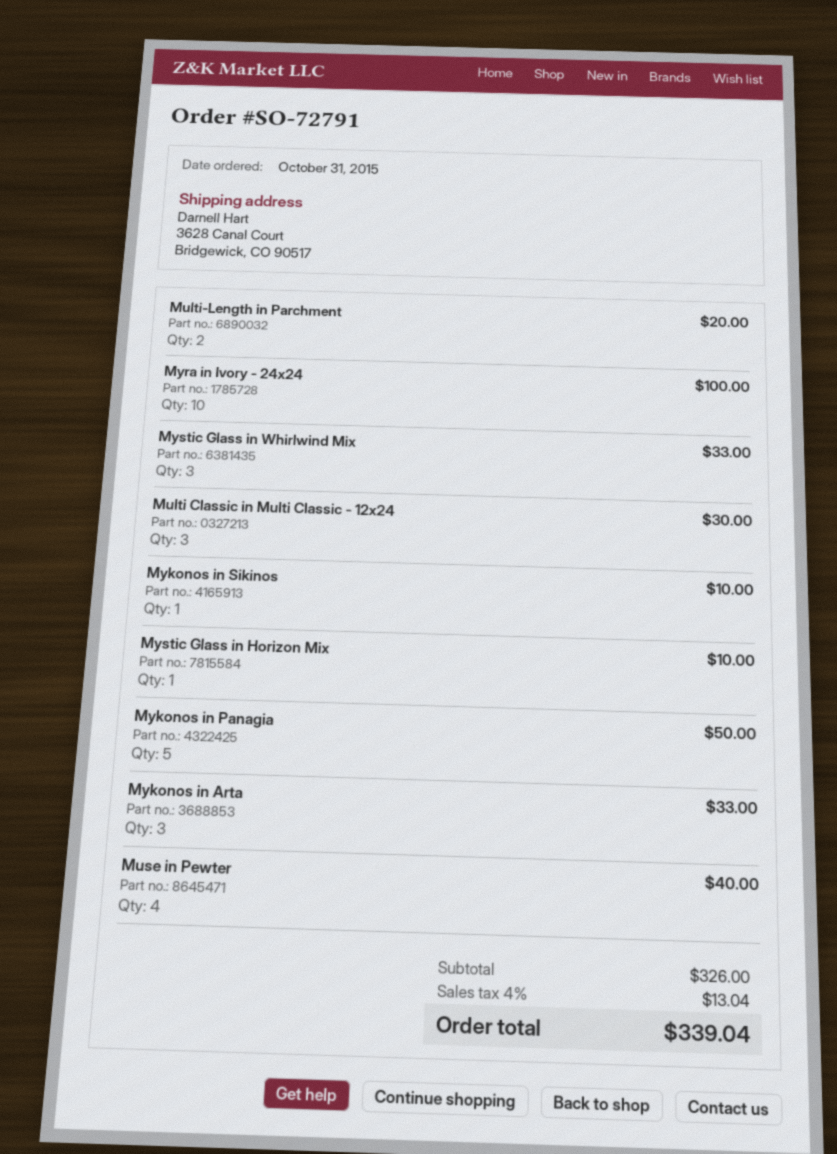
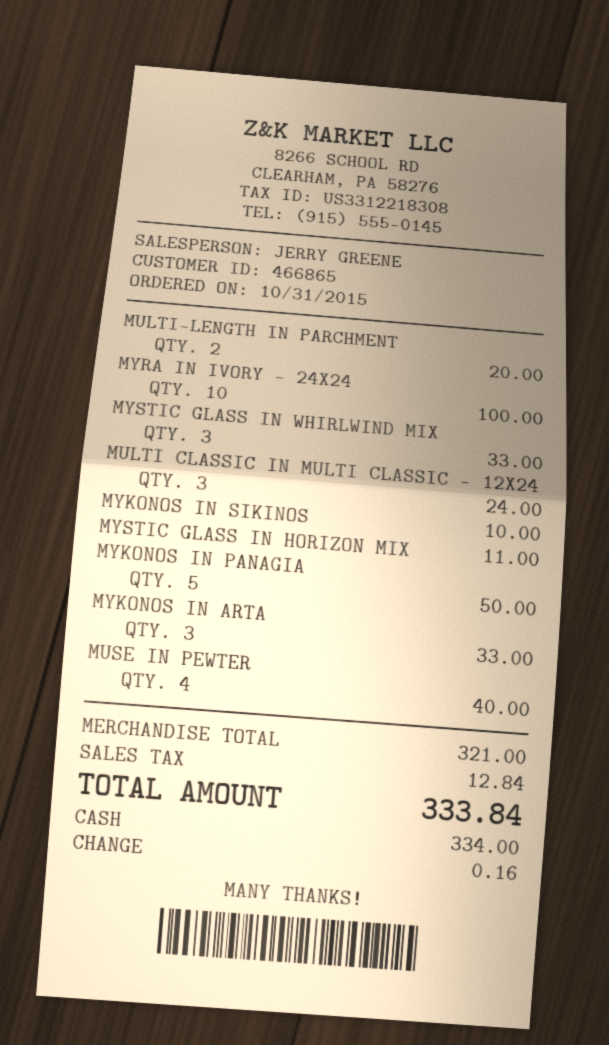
Multi Classic in Multi Classic - 12x24: 3 for 30.00 -> 3 for 24.00
Mystic Glass in Horizon Mix: 1 for 10.00 -> 1 for 11.00
subtotal: 326.00 -> 321.00
tax: 13.04 -> 12.84
total: 339.04 -> 333.84

